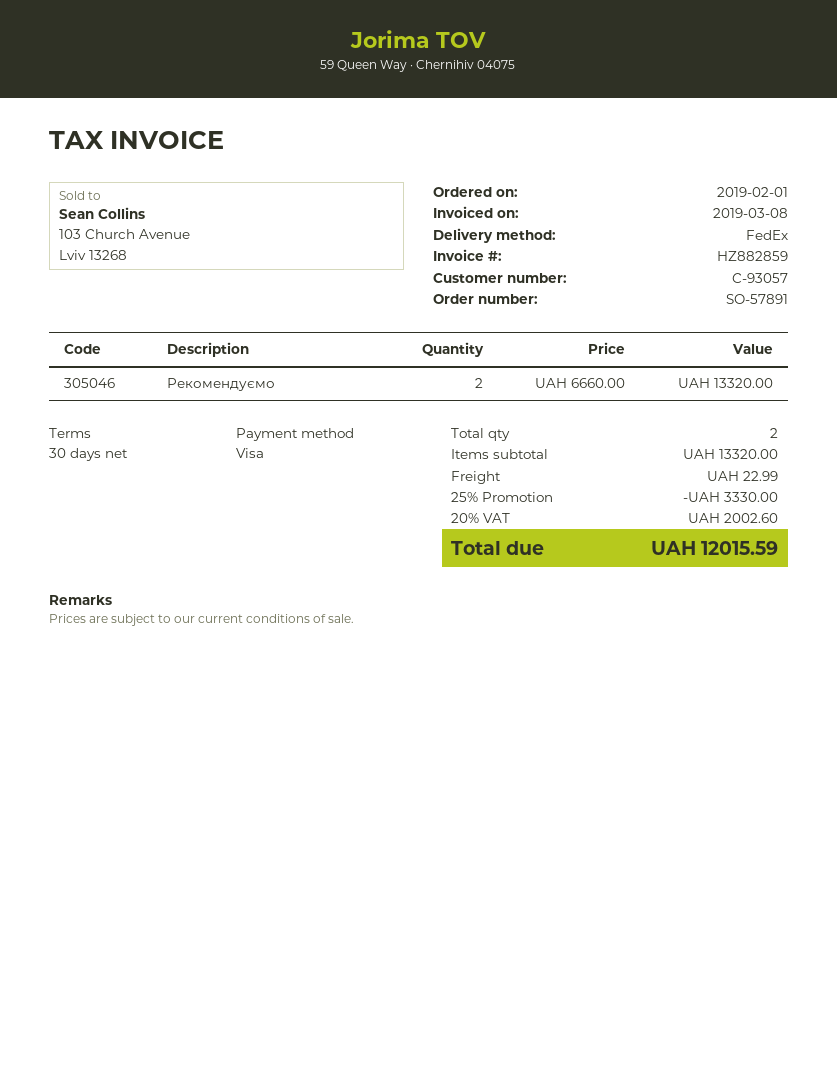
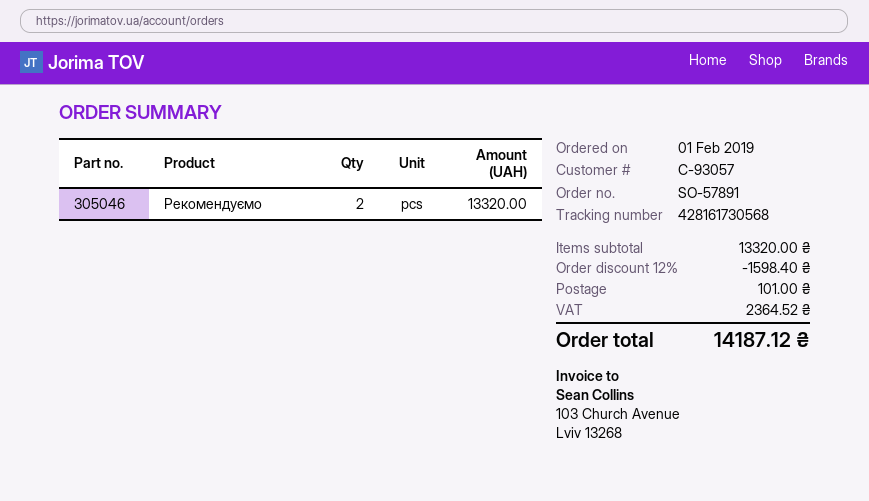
discount: 25% = 3330.00 -> 12% = 1598.40
shipping: 22.99 -> 101.00
tax: 2002.60 -> 2364.52
total: 12015.59 -> 14187.12

